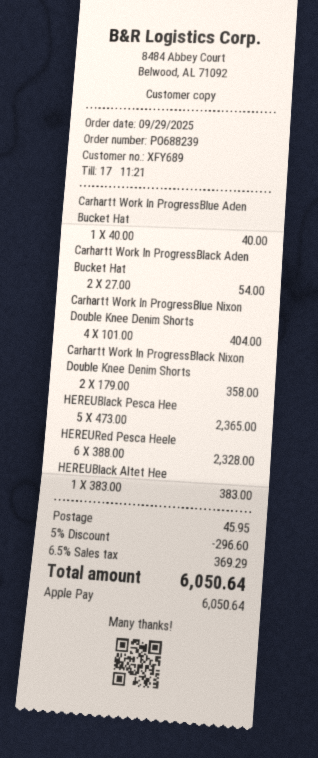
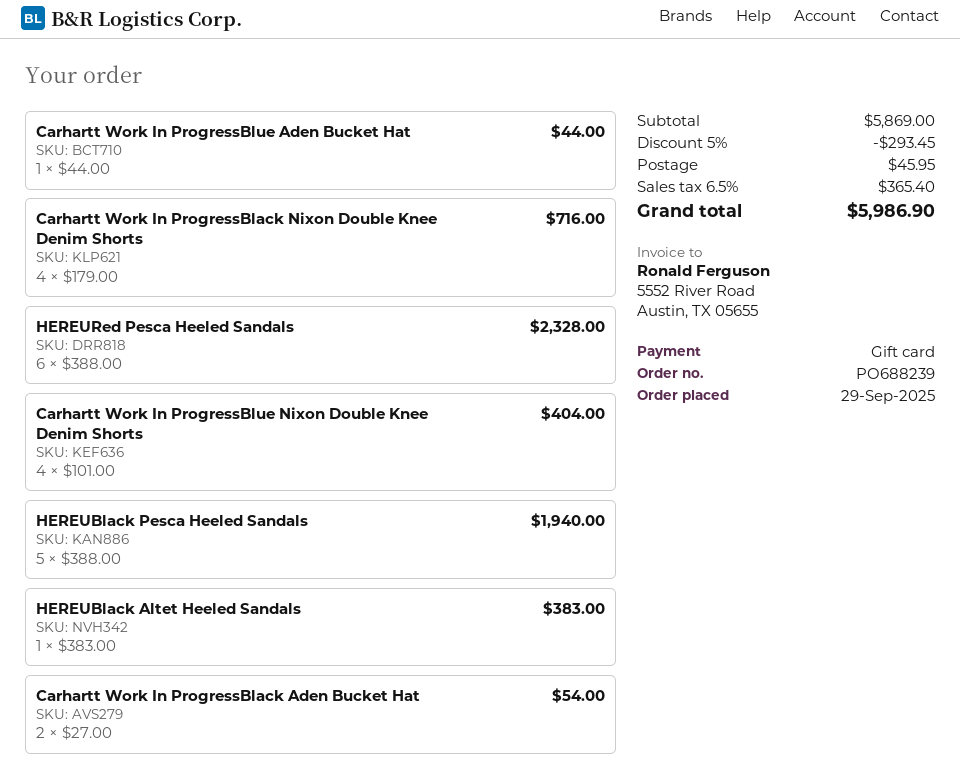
payment method: Apple Pay -> gift card
Carhartt Work In ProgressBlue Aden Bucket Hat: 1 x 40.00 = 40.00 -> 1 x 44.00 = 44.00
Carhartt Work In ProgressBlack Nixon Double Knee Denim Shorts: 2 x 179.00 = 358.00 -> 4 x 179.00 = 716.00
HEREUBlack Pesca Hee: 5 x 473.00 = 2365.00 -> 5 x 388.00 = 1940.00
discount: 5% = 296.60 -> 5% = 293.45
tax: 6.5% = 369.29 -> 6.5% = 365.40
total: 6050.64 -> 5986.90

